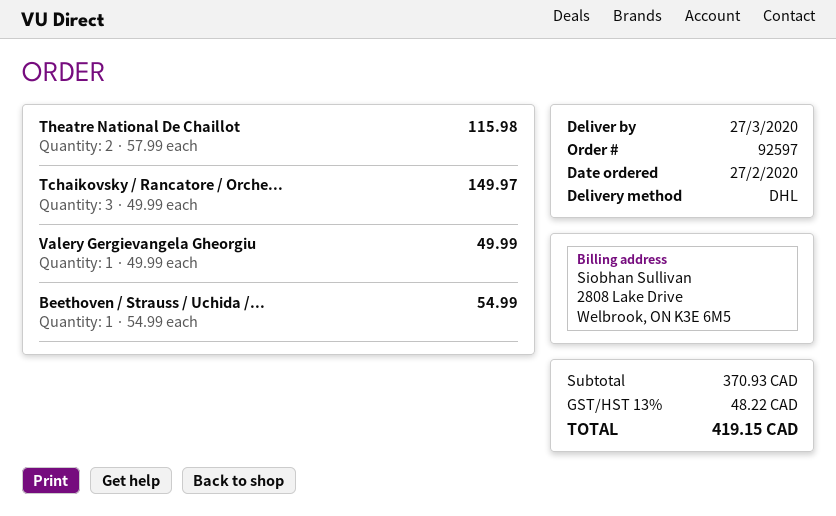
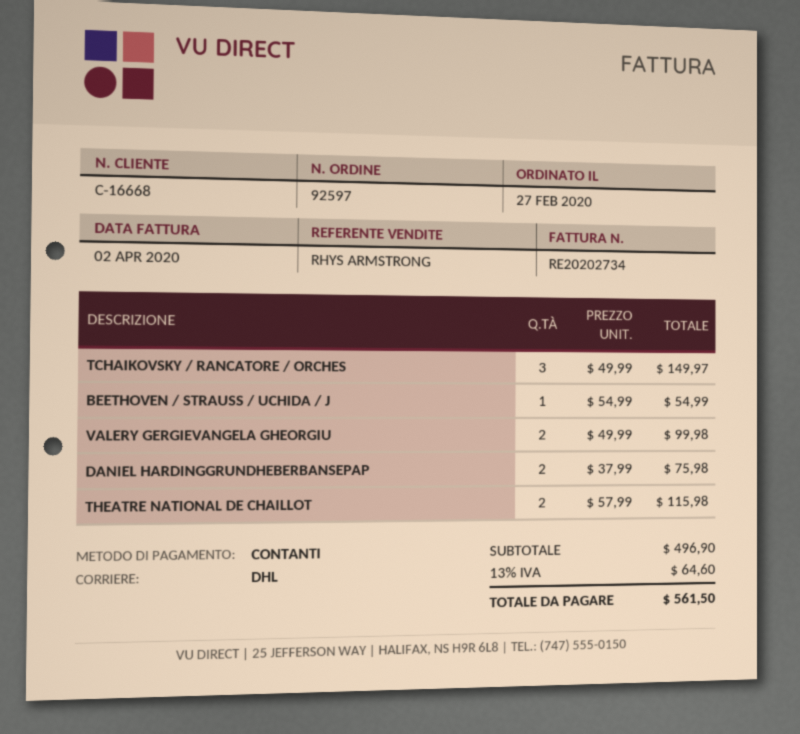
Valery Gergievangela Gheorgiu: 1 x 49.99 = 49.99 -> 2 x 49.99 = 99.98
DANIEL HARDINGGRUNDHEBERBANSEPAP: none -> 2 x 37.99 = 75.98
subtotal: 370.93 -> 496.90
tax: 13% = 48.22 -> 13% = 64.60
total: 419.15 -> 561.50

